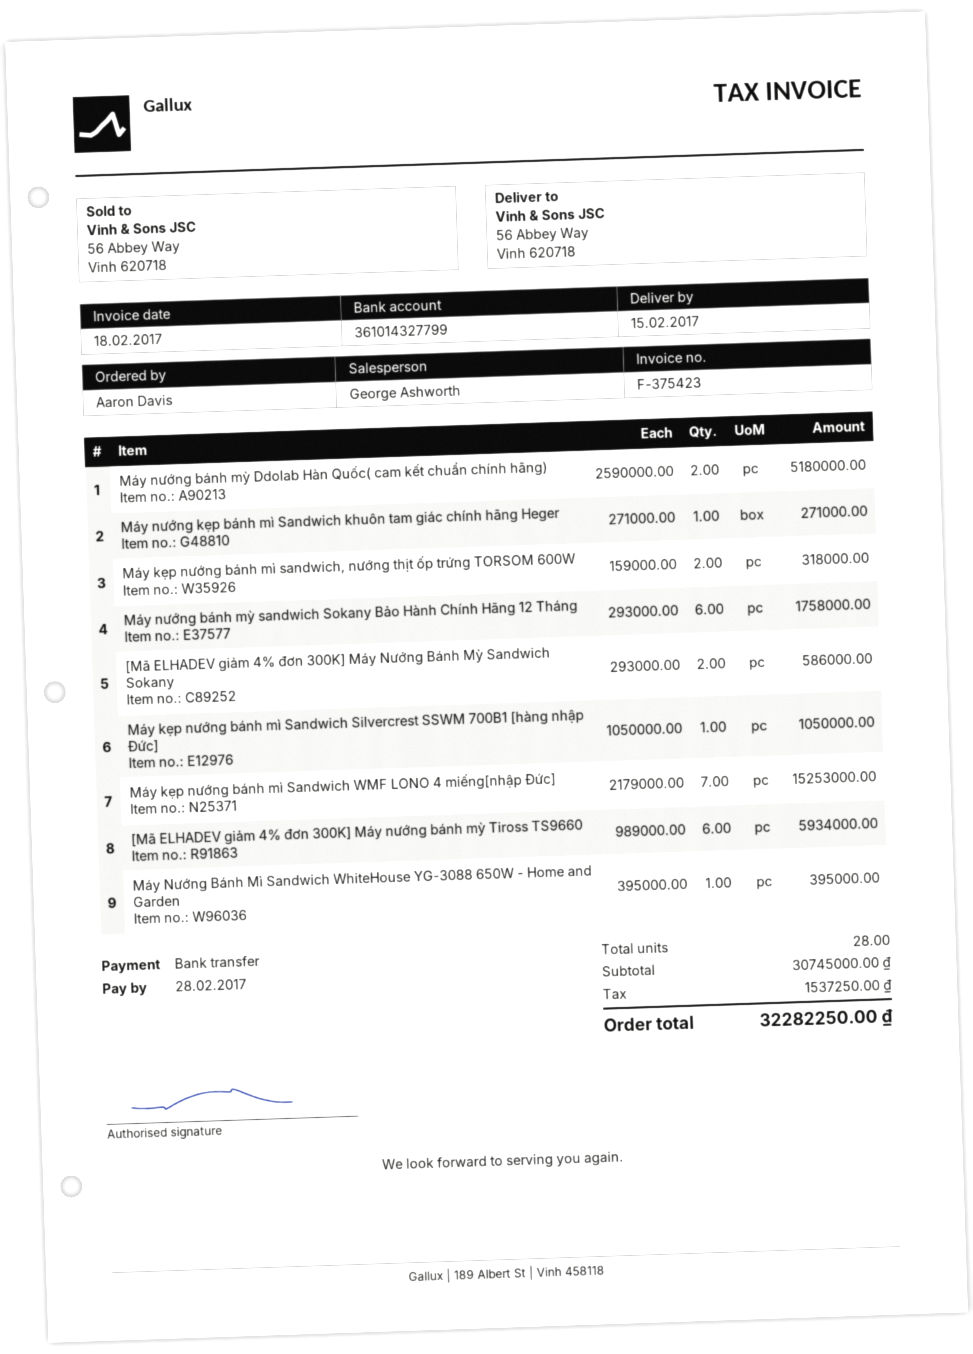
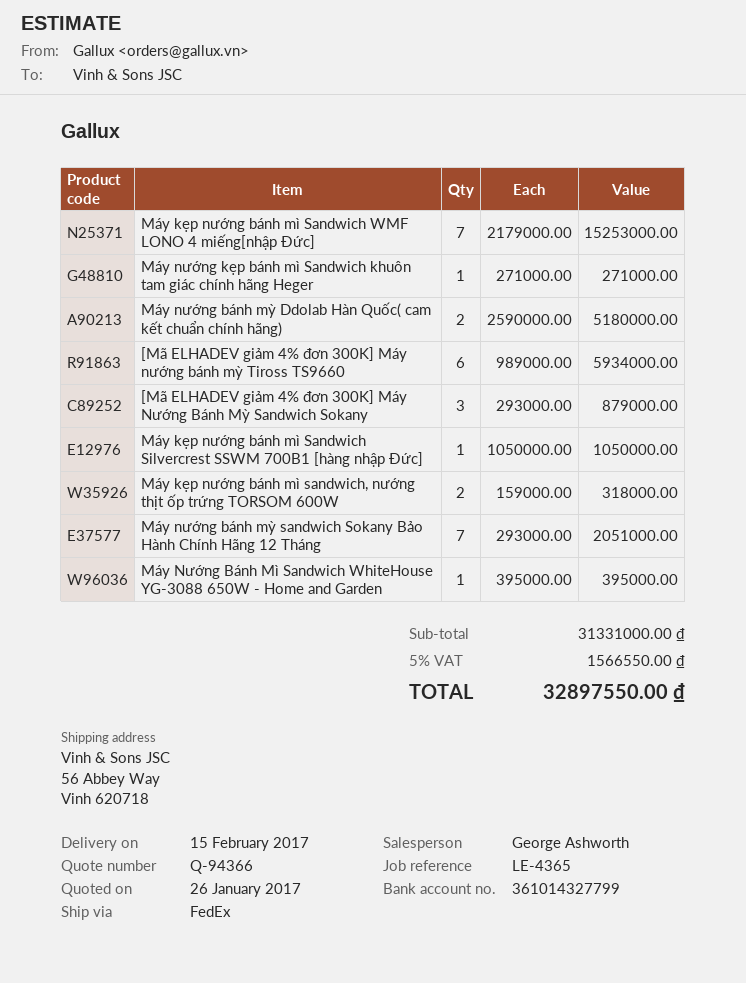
Máy nướng bánh mỳ sandwich Sokany Bảo Hành Chính Hãng 12 Tháng: 6 x 293000.00 = 1758000.00 -> 7 x 293000.00 = 2051000.00
[Mã ELHADEV giảm 4% đơn 300K] Máy Nướng Bánh Mỳ Sandwich Sokany: 2 x 293000.00 = 586000.00 -> 3 x 293000.00 = 879000.00
subtotal: 30745000.00 -> 31331000.00
tax: 1537250.00 -> 1566550.00
total: 32282250.00 -> 32897550.00

